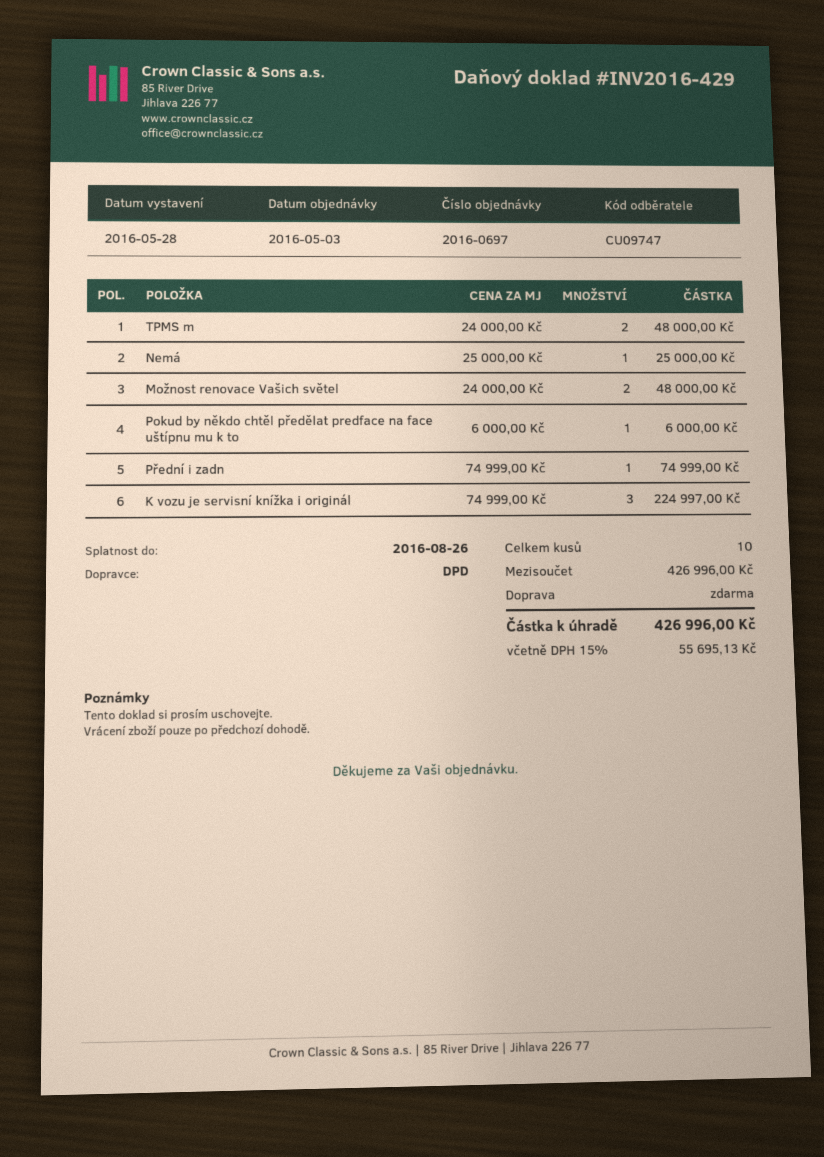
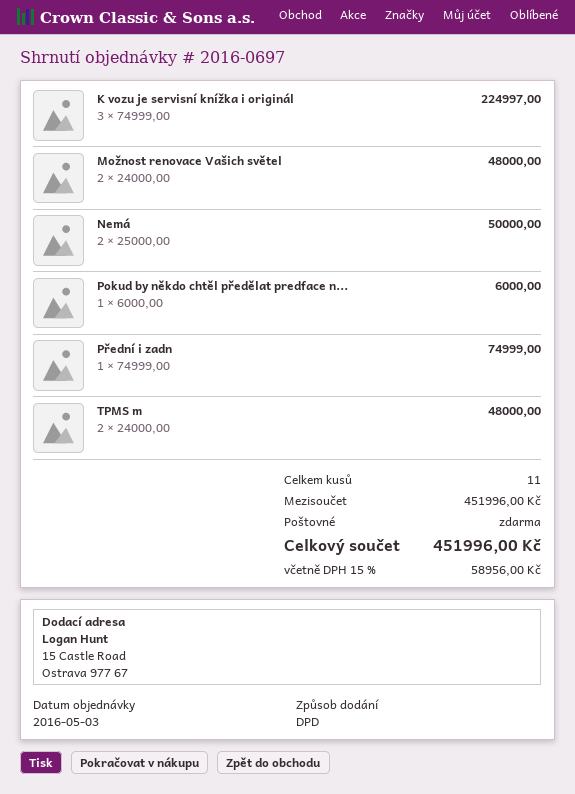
Nemá: 1 x 25000.00 = 25000.00 -> 2 x 25000.00 = 50000.00
total quantity: 10 -> 11
subtotal: 426996.00 -> 451996.00
tax: 15% = 55695.13 -> 15% = 58956.00
total: 426996.00 -> 451996.00

